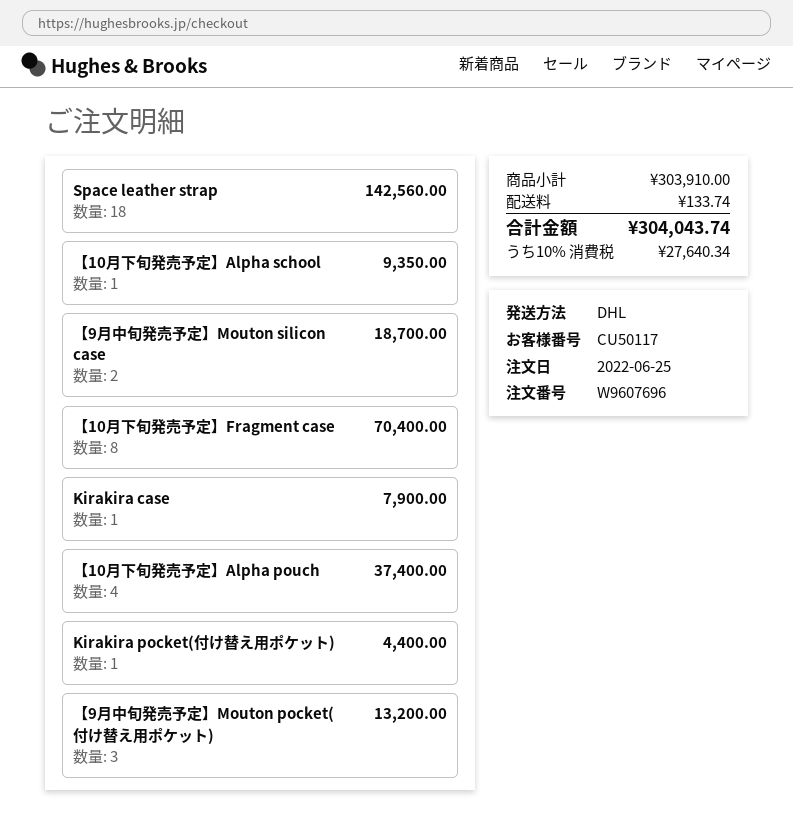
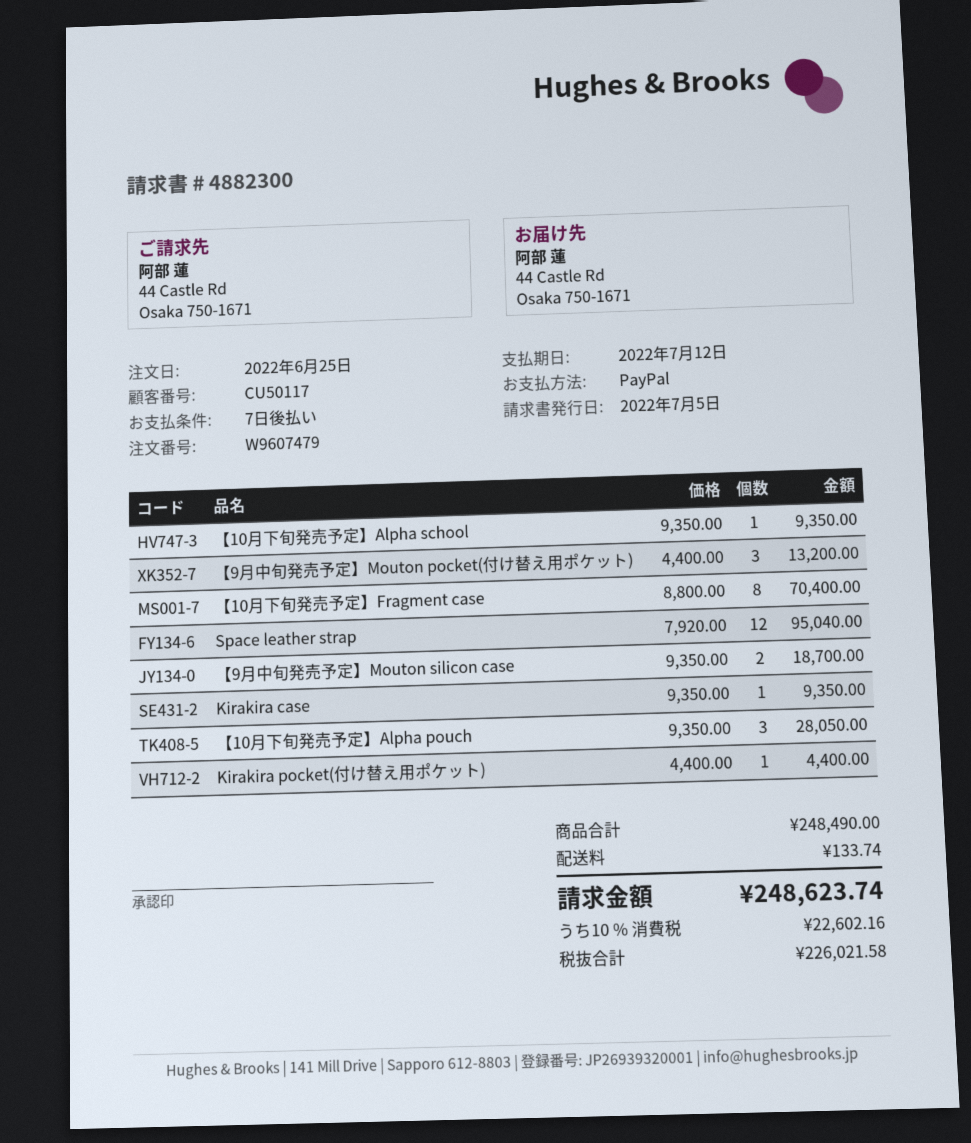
order number: W9607696 -> W9607479
Space leather strap: 18 for 142560.00 -> 12 for 95040.00
Kirakira case: 1 for 7900.00 -> 1 for 9350.00
【10月下旬発売予定】Alpha pouch: 4 for 37400.00 -> 3 for 28050.00
subtotal: 303910.00 -> 248490.00
tax: 10% = 27640.34 -> 10% = 22602.16
total: 304043.74 -> 248623.74

